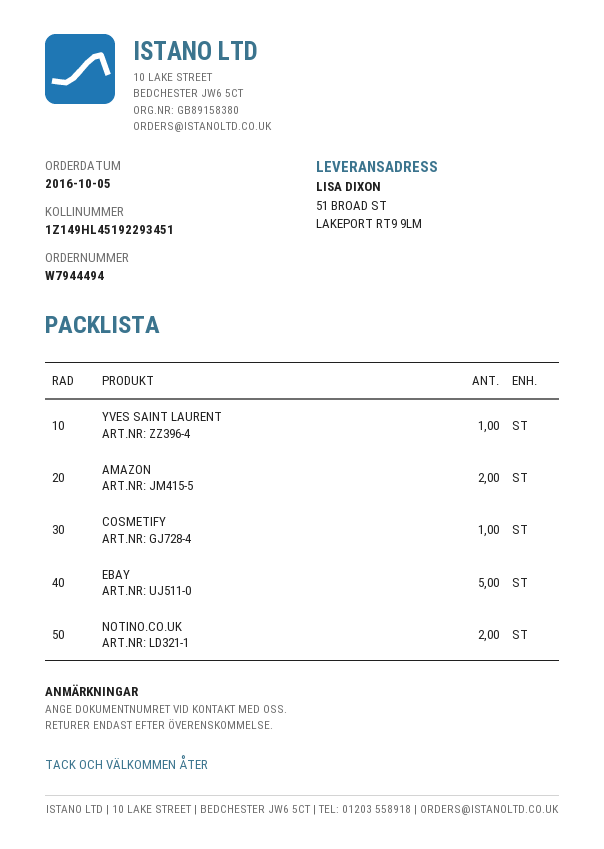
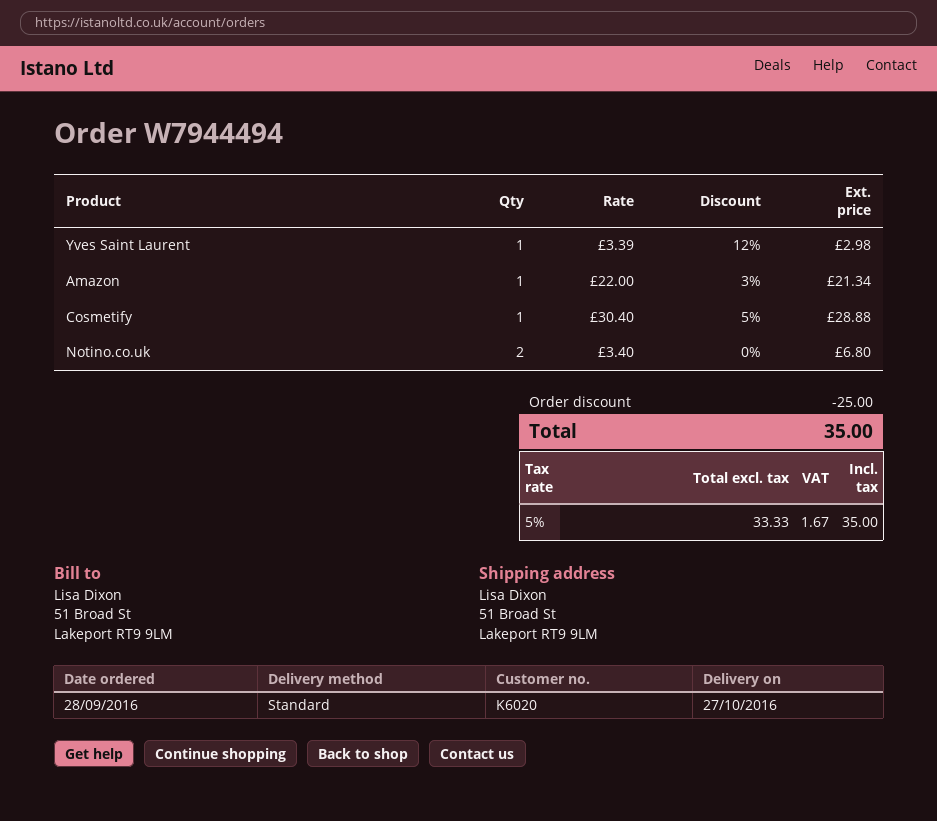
order date: 2016-10-05 -> 2016-09-28
AMAZON: 2 -> 1
EBAY: 5 -> none

